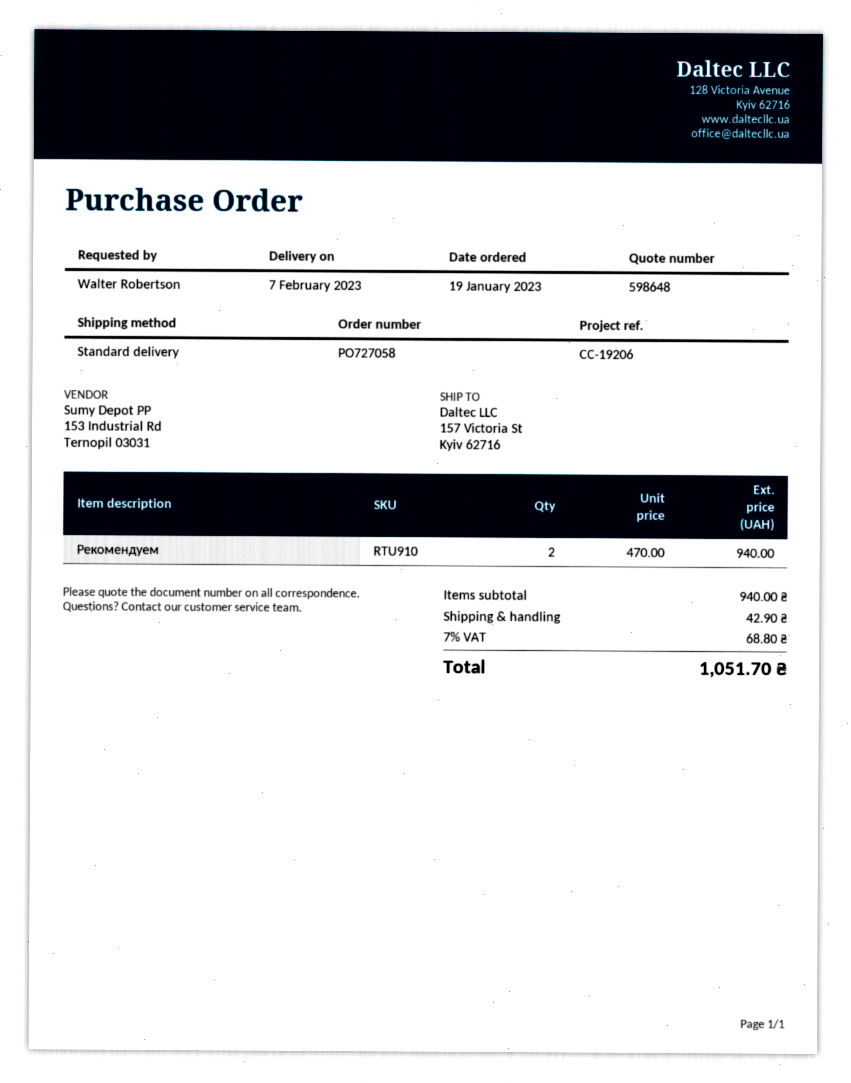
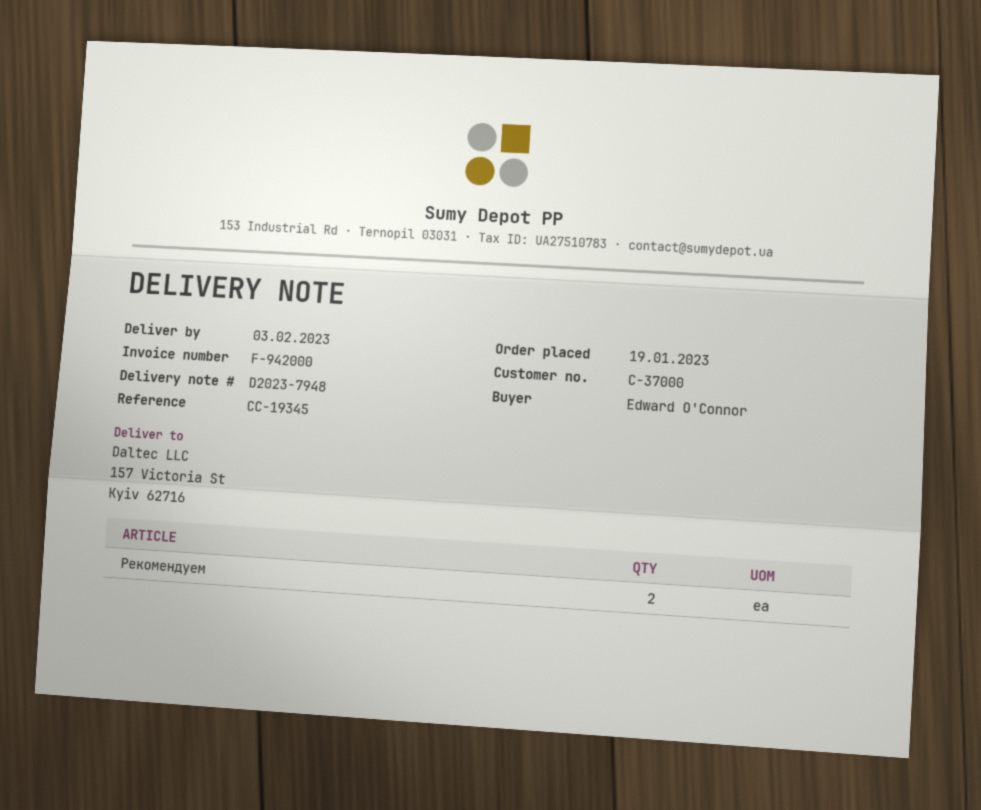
delivery date: 2023-02-07 -> 2023-02-03
reference: CC-19206 -> CC-19345
ordered by: Walter Robertson -> Edward O'Connor

